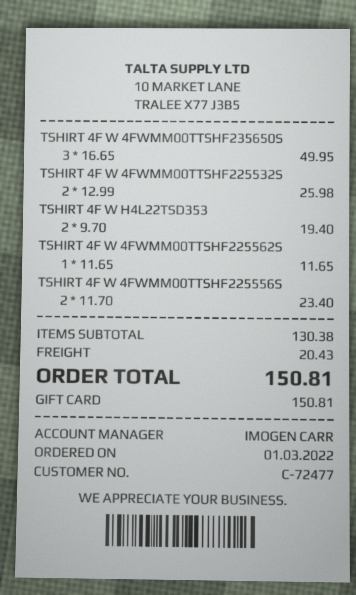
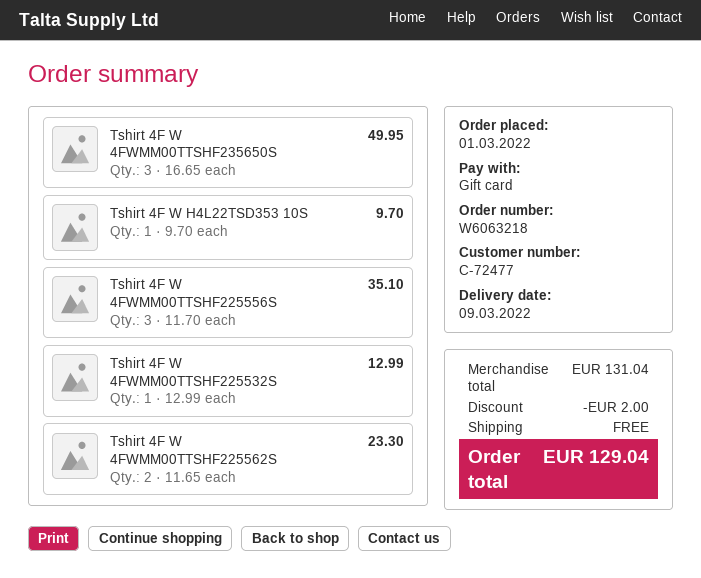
TSHIRT 4F W 4FWMM00TTSHF225532S: 2 x 12.99 = 25.98 -> 1 x 12.99 = 12.99
TSHIRT 4F W H4L22TSD353: 2 x 9.70 = 19.40 -> 1 x 9.70 = 9.70
TSHIRT 4F W 4FWMM00TTSHF225562S: 1 x 11.65 = 11.65 -> 2 x 11.65 = 23.30
TSHIRT 4F W 4FWMM00TTSHF225556S: 2 x 11.70 = 23.40 -> 3 x 11.70 = 35.10
subtotal: 130.38 -> 131.04
discount: none -> 2.00
shipping: 20.43 -> 0.00
total: 150.81 -> 129.04

